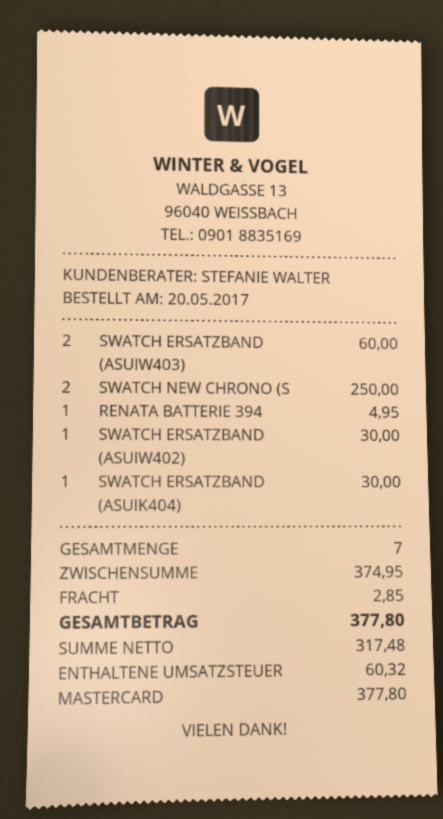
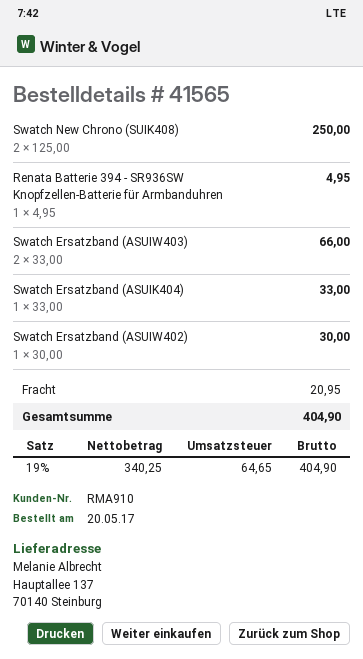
SWATCH ERSATZBAND (ASUIW403): 2 for 60.00 -> 2 for 66.00
SWATCH ERSATZBAND (ASUIK404): 1 for 30.00 -> 1 for 33.00
shipping: 2.85 -> 20.95
net: 317.48 -> 340.25
tax: 60.32 -> 64.65
total: 377.80 -> 404.90

